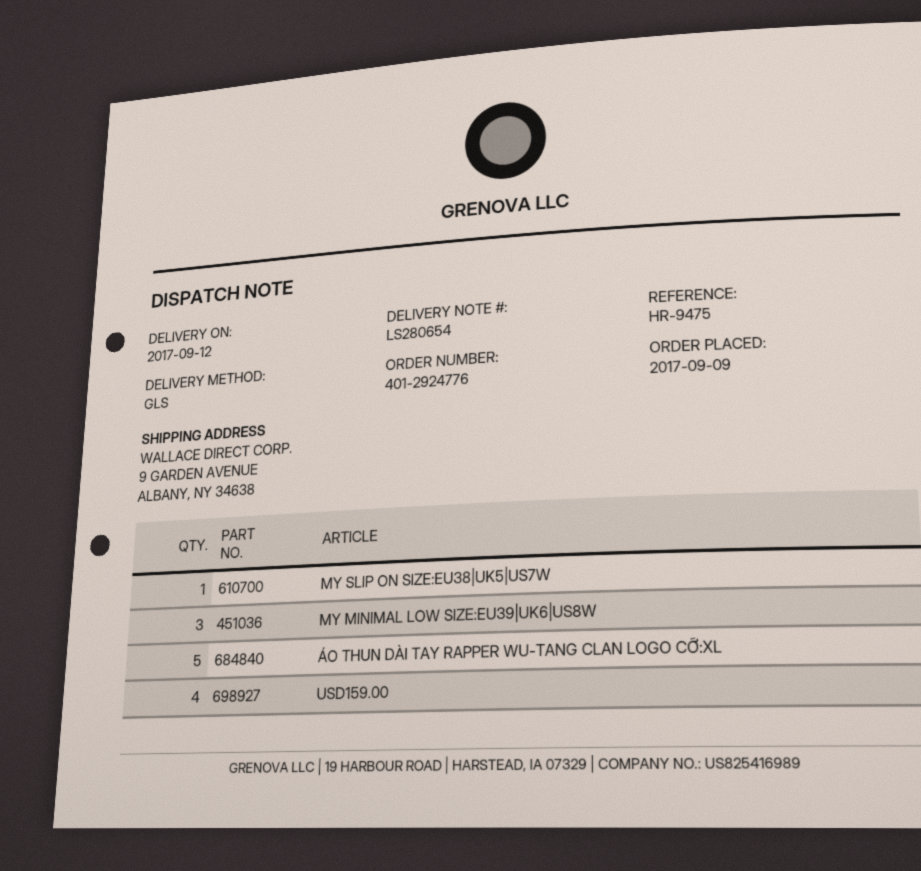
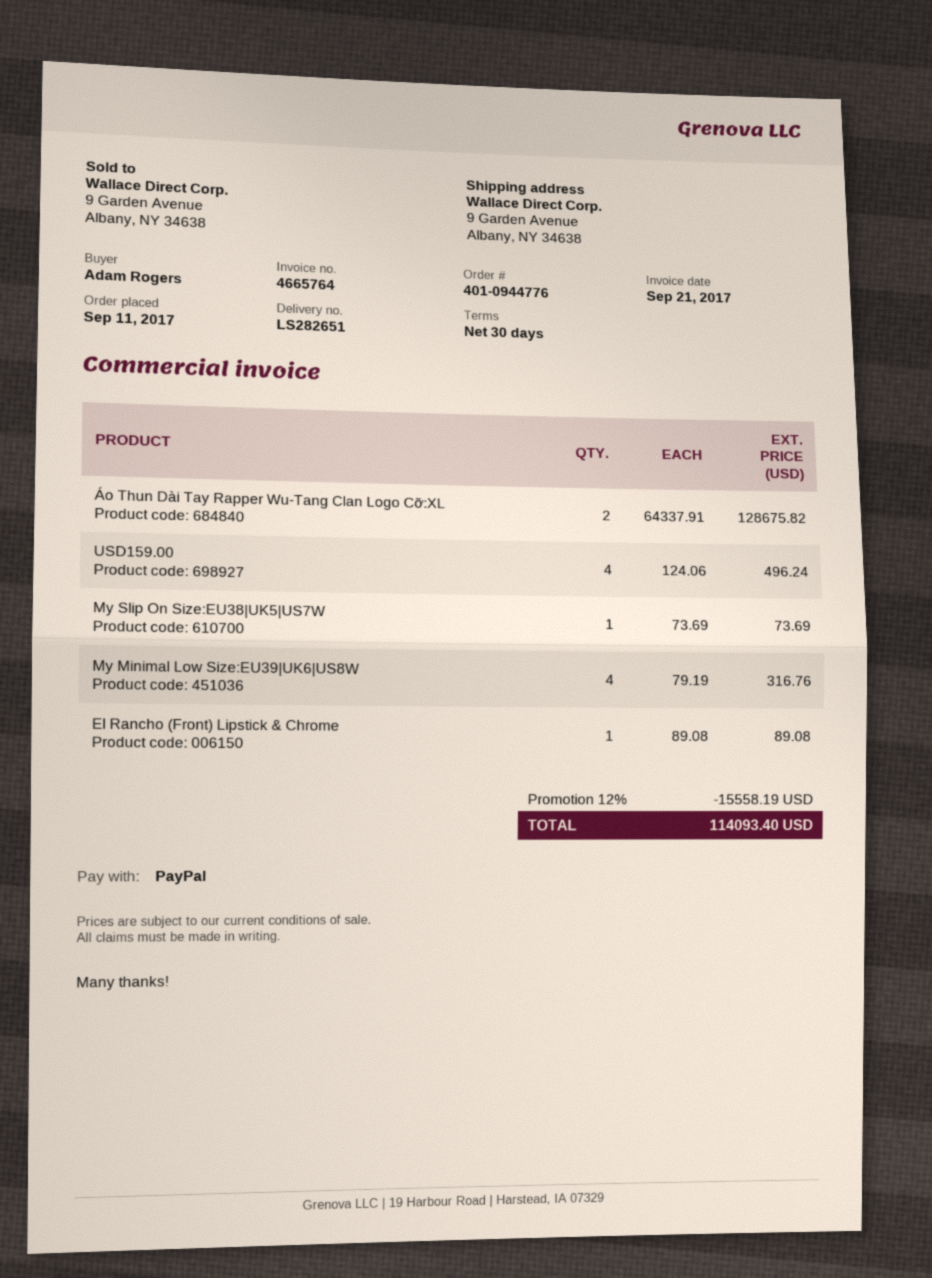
order number: 401-2924776 -> 401-0944776
order date: 2017-09-09 -> 2017-09-11
delivery note number: LS280654 -> LS282651
MY MINIMAL LOW SIZE:EU39|UK6|US8W: 3 -> 4
ÁO THUN DÀI TAY RAPPER WU-TANG CLAN LOGO CỠ:XL: 5 -> 2
El Rancho (Front) Lipstick & Chrome: none -> 1

